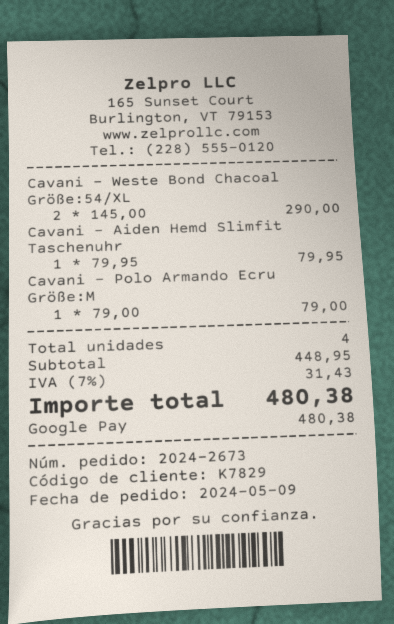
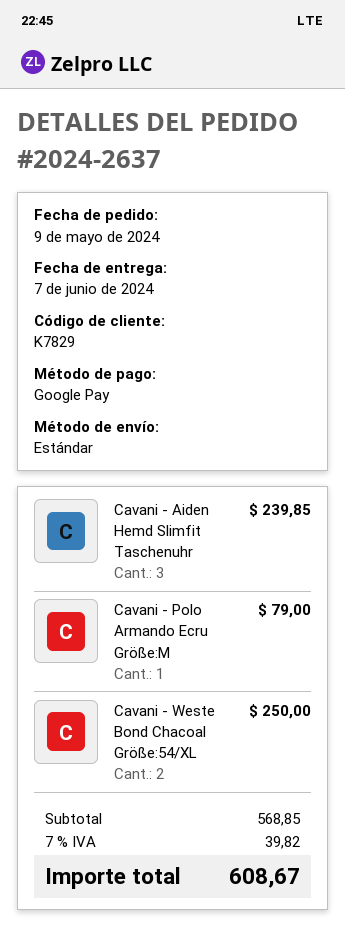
order number: 2024-2673 -> 2024-2637
Cavani - Weste Bond Chacoal Größe:54/XL: 2 for 290.00 -> 2 for 250.00
Cavani - Aiden Hemd Slimfit Taschenuhr: 1 for 79.95 -> 3 for 239.85
subtotal: 448.95 -> 568.85
tax: 7% = 31.43 -> 7% = 39.82
total: 480.38 -> 608.67

